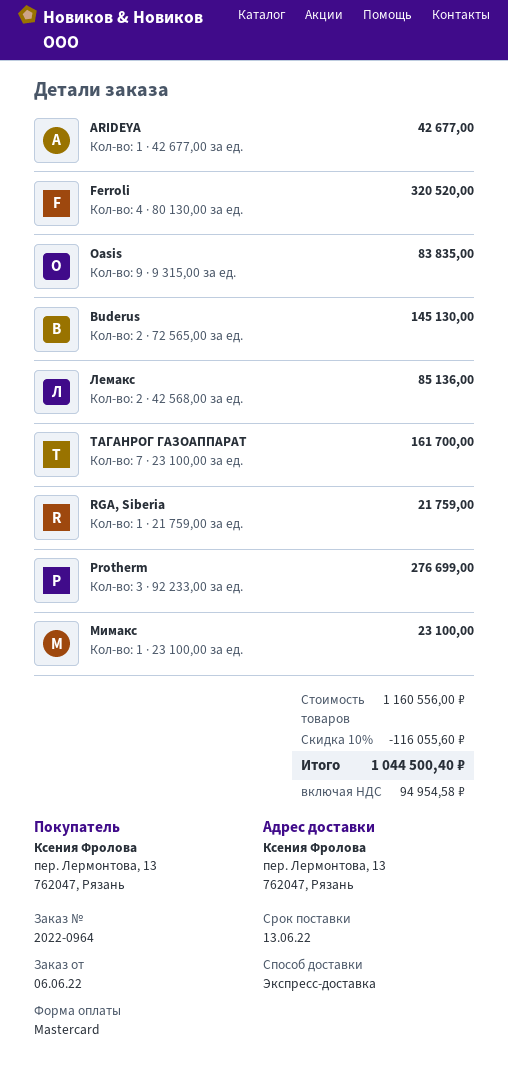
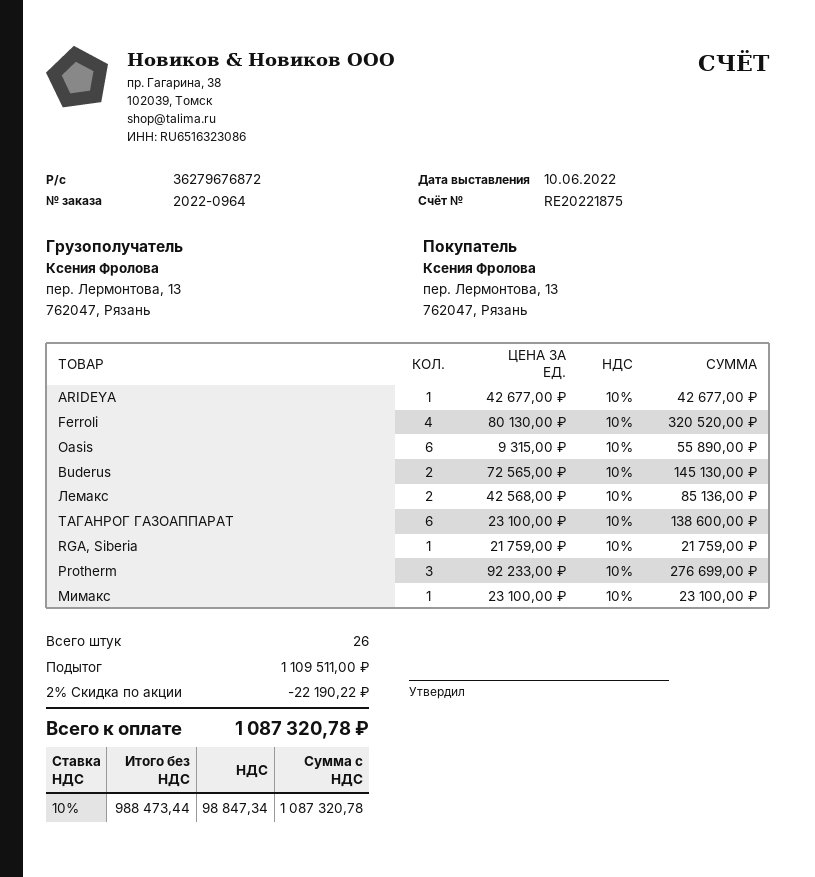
Oasis: 9 x 9315.00 = 83835.00 -> 6 x 9315.00 = 55890.00
ТАГАНРОГ ГАЗОАППАРАТ: 7 x 23100.00 = 161700.00 -> 6 x 23100.00 = 138600.00
subtotal: 1160556.00 -> 1109511.00
discount: 10% = 116055.60 -> 2% = 22190.22
tax: 94954.58 -> 98847.34
total: 1044500.40 -> 1087320.78

